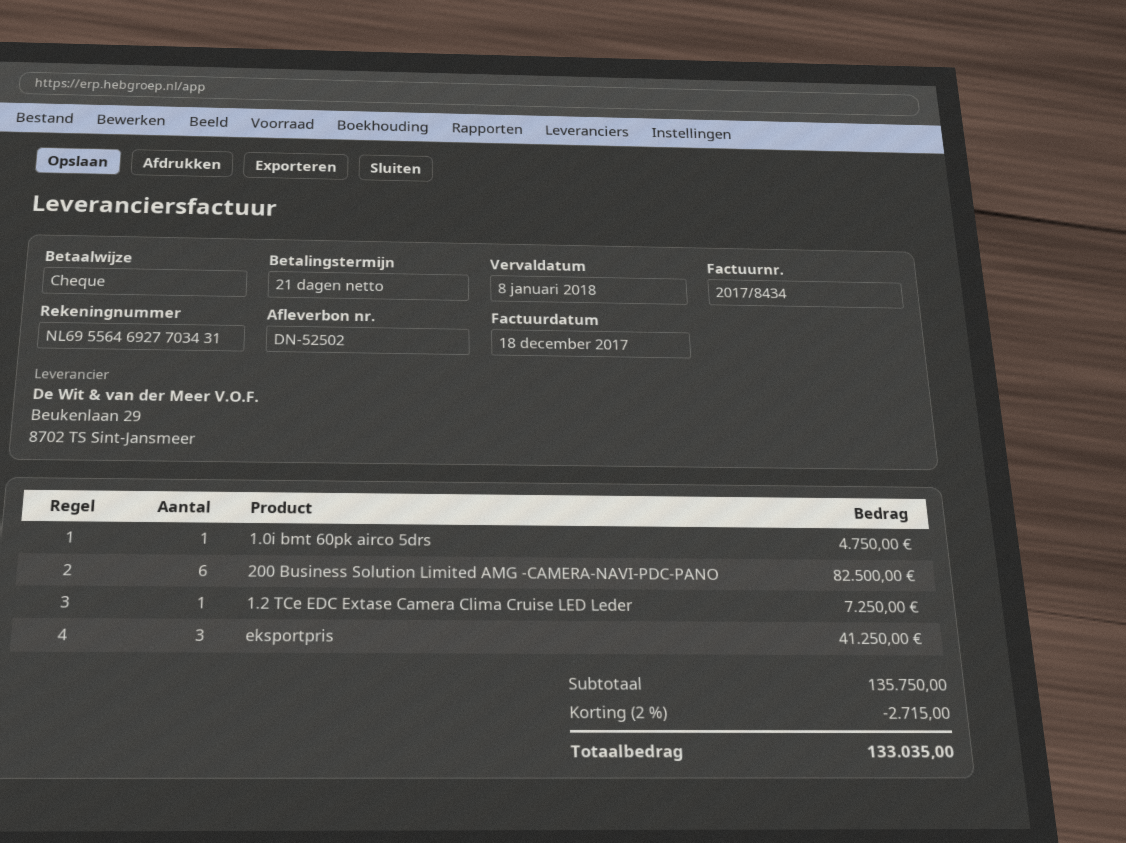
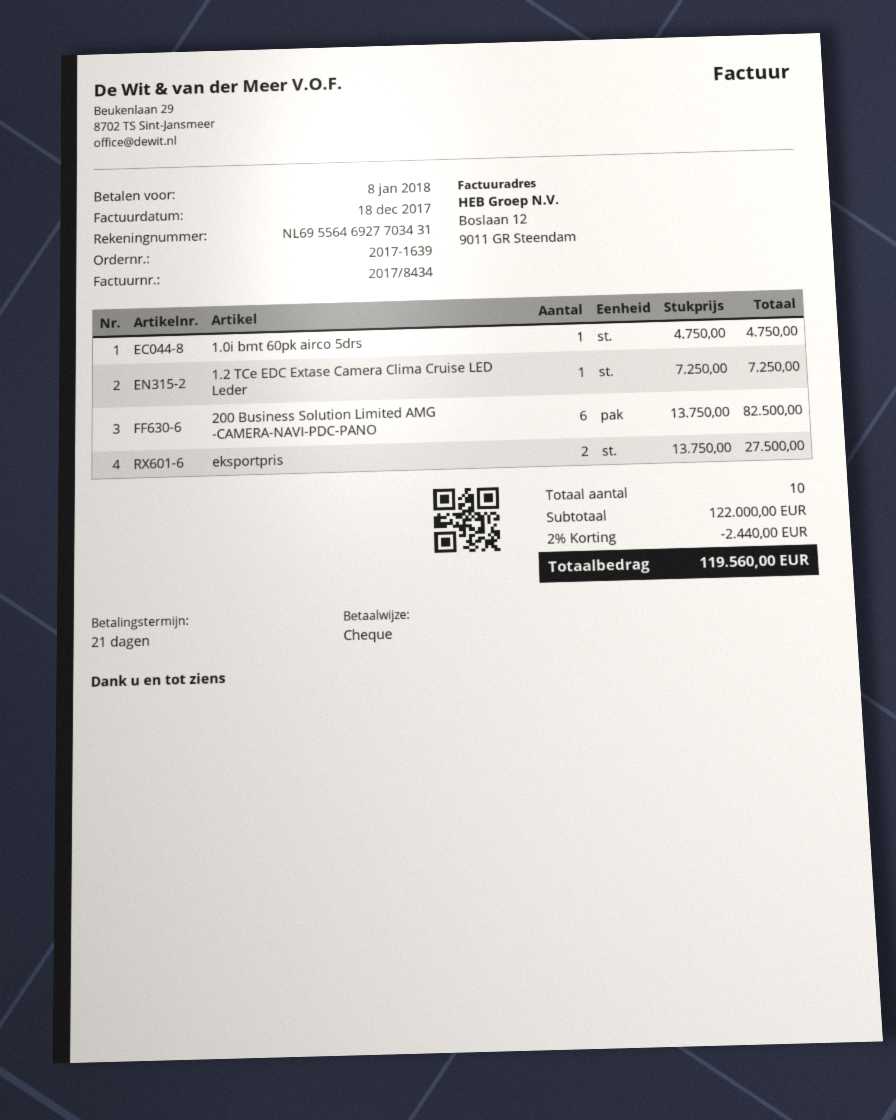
eksportpris: 3 for 41250.00 -> 2 for 27500.00
subtotal: 135750.00 -> 122000.00
discount: 2% = 2715.00 -> 2% = 2440.00
total: 133035.00 -> 119560.00

